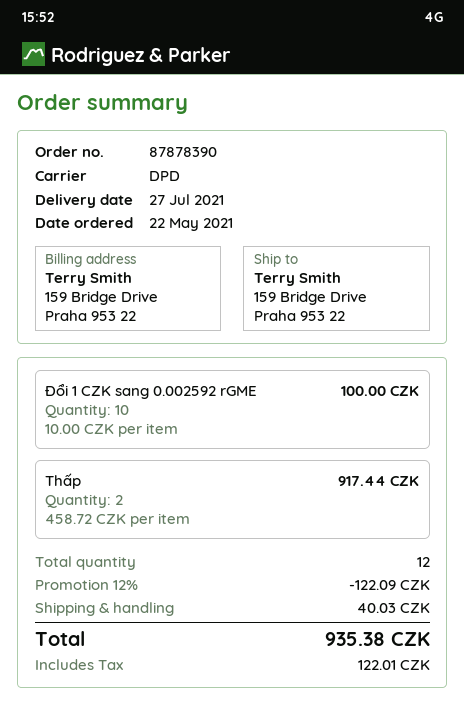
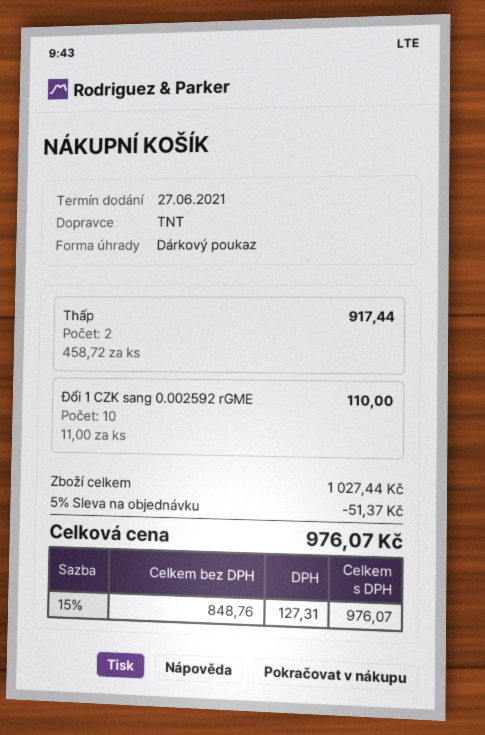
delivery date: 2021-07-27 -> 2021-06-27
shipping method: DPD -> TNT
Đổi 1 CZK sang 0.002592 rGME: 10 x 10.00 = 100.00 -> 10 x 11.00 = 110.00
discount: 12% = 122.09 -> 5% = 51.37
shipping: 40.03 -> none
tax: 122.01 -> 127.31
total: 935.38 -> 976.07

